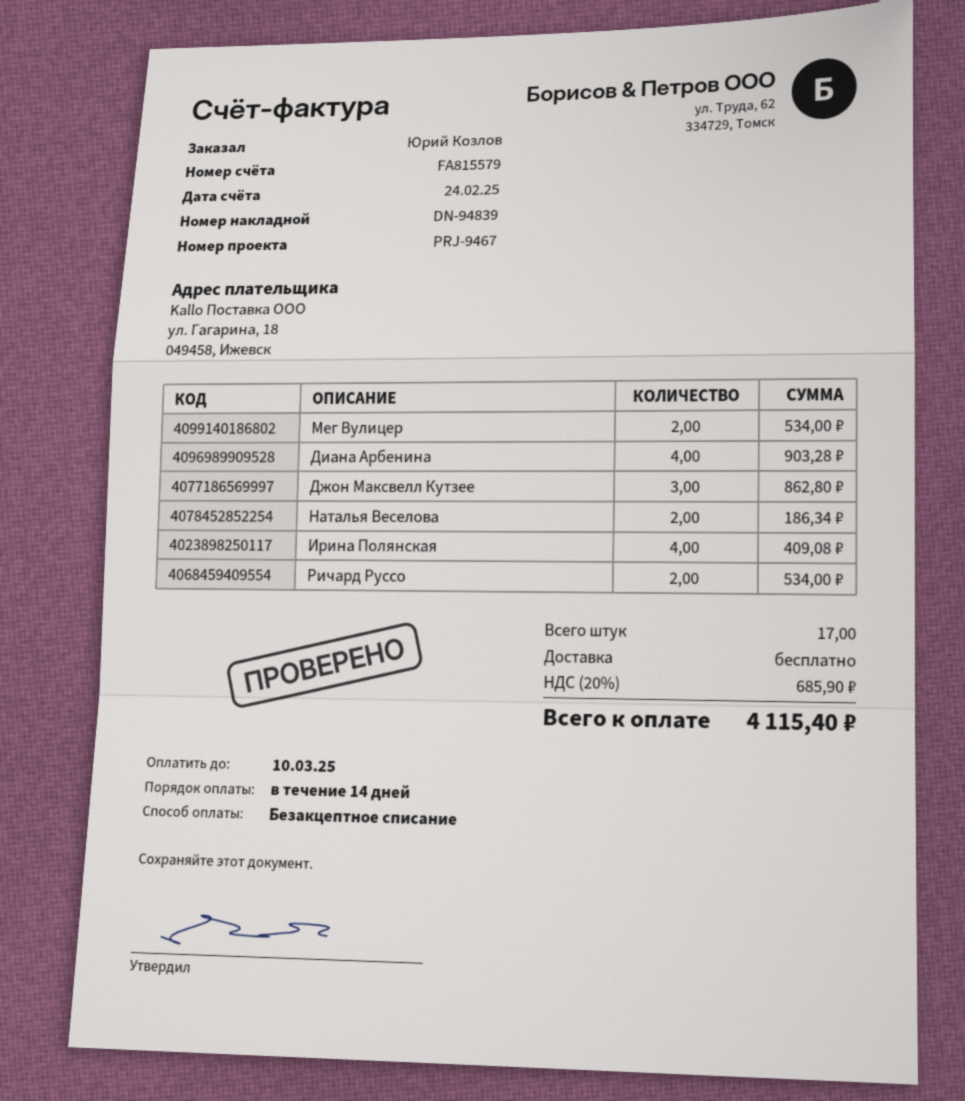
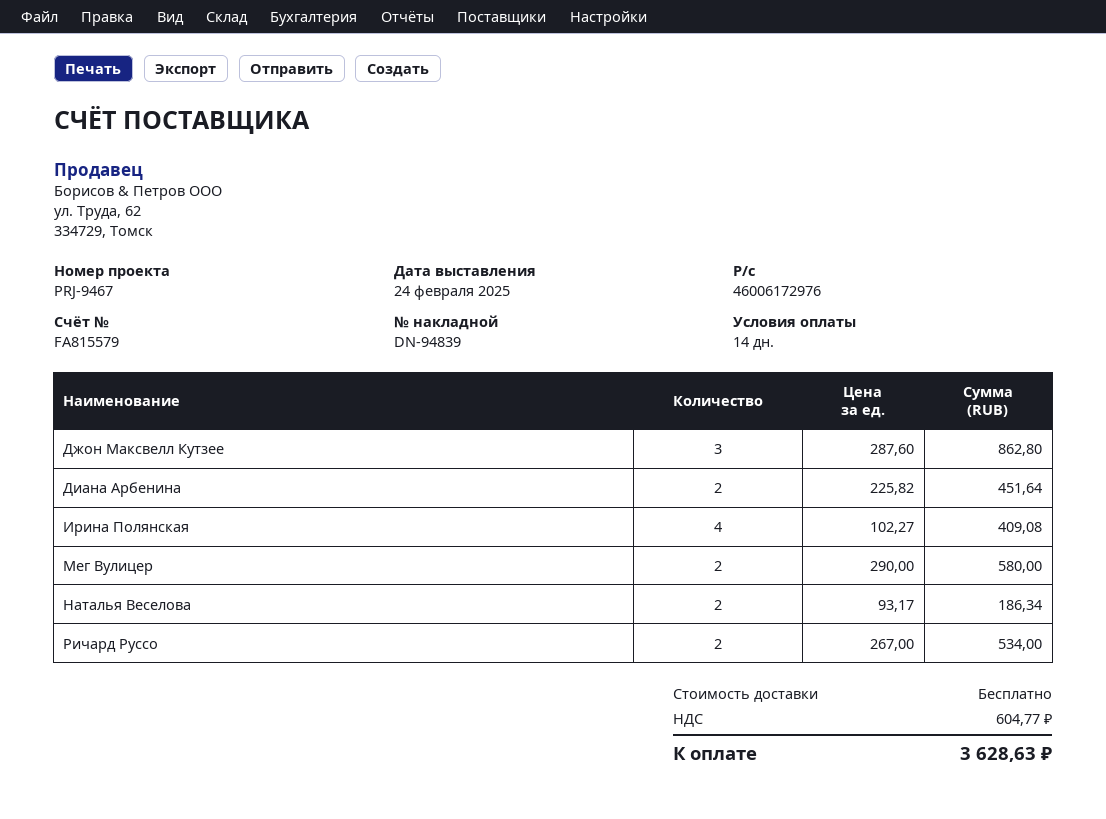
Мег Вулицер: 2 for 534.00 -> 2 for 580.00
Диана Арбенина: 4 for 903.28 -> 2 for 451.64
tax: 685.90 -> 604.77
total: 4115.40 -> 3628.63

